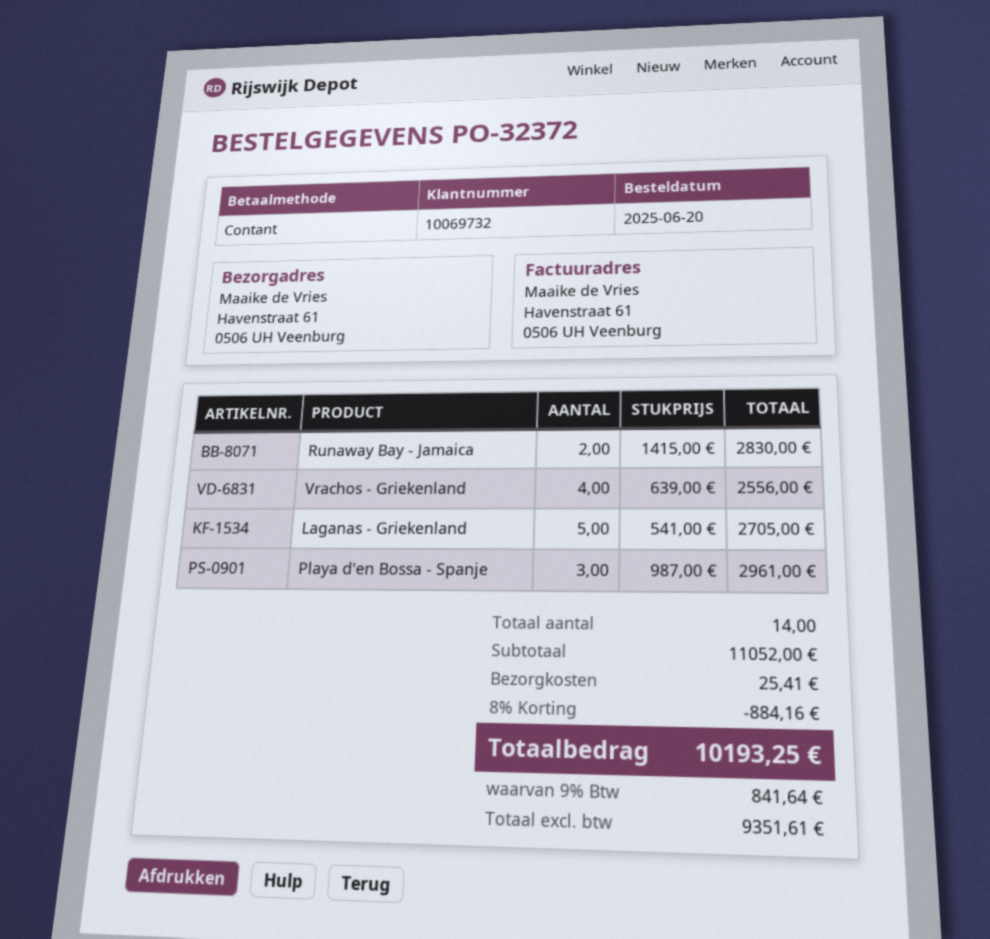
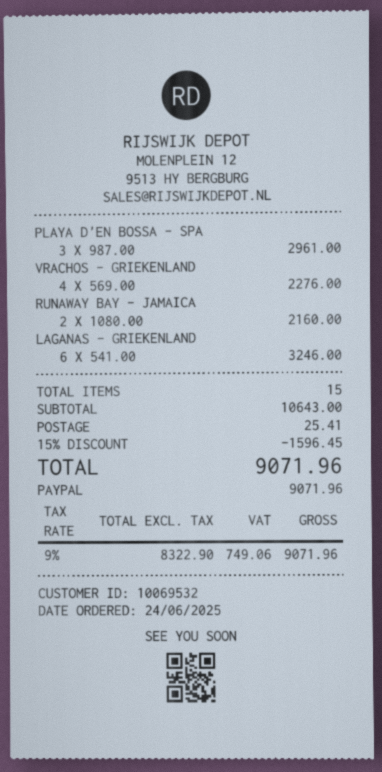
order date: 2025-06-20 -> 2025-06-24
customer number: 10069732 -> 10069532
payment method: cash -> PayPal
Runaway Bay - Jamaica: 2 x 1415.00 = 2830.00 -> 2 x 1080.00 = 2160.00
Vrachos - Griekenland: 4 x 639.00 = 2556.00 -> 4 x 569.00 = 2276.00
Laganas - Griekenland: 5 x 541.00 = 2705.00 -> 6 x 541.00 = 3246.00
total quantity: 14 -> 15
subtotal: 11052.00 -> 10643.00
discount: 8% = 884.16 -> 15% = 1596.45
net: 9351.61 -> 8322.90
tax: 9% = 841.64 -> 9% = 749.06
total: 10193.25 -> 9071.96

